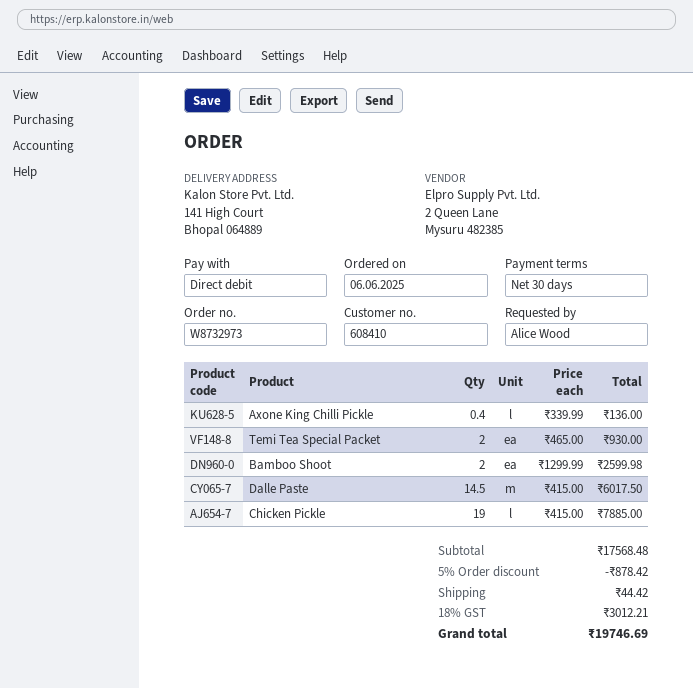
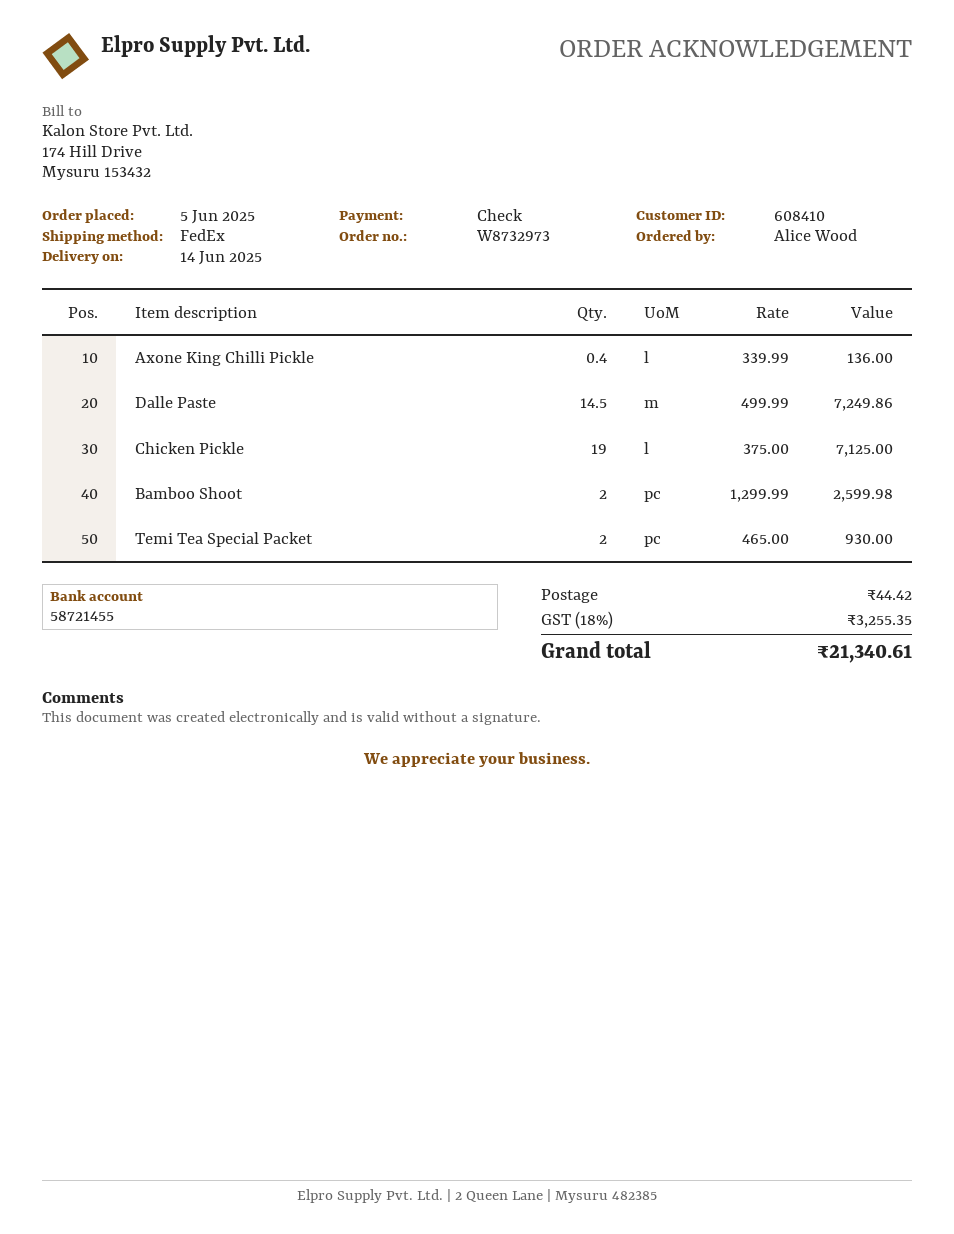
order date: 2025-06-06 -> 2025-06-05
payment method: direct debit -> cheque
Dalle Paste: 14.5 x 415.00 = 6017.50 -> 14.5 x 499.99 = 7249.86
Chicken Pickle: 19 x 415.00 = 7885.00 -> 19 x 375.00 = 7125.00
discount: 5% = 878.42 -> none
tax: 18% = 3012.21 -> 18% = 3255.35
total: 19746.69 -> 21340.61

